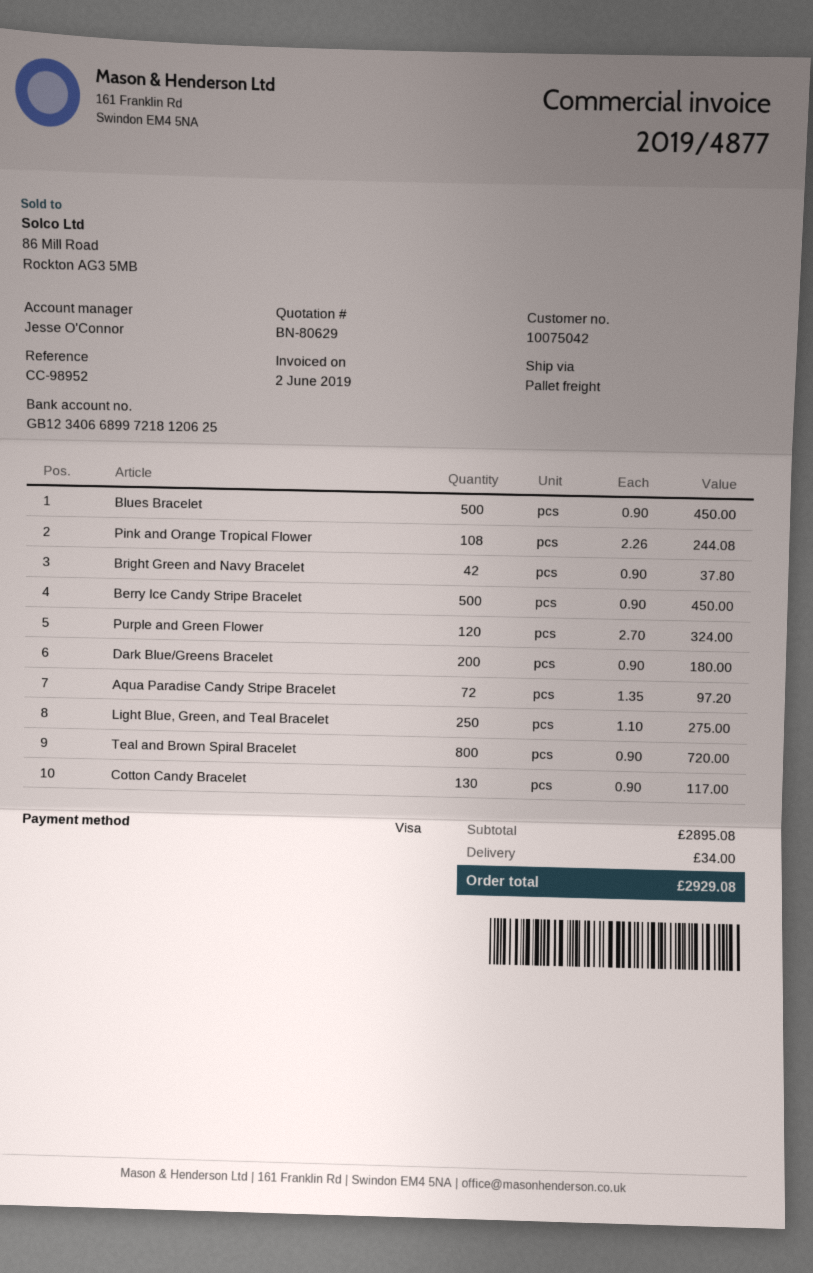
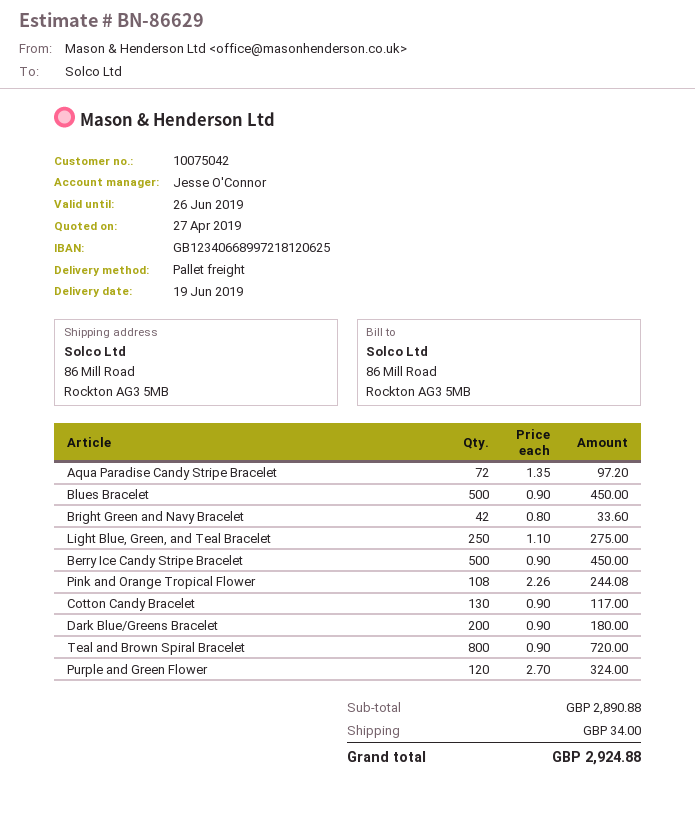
quote number: BN-80629 -> BN-86629
Bright Green and Navy Bracelet: 42 x 0.90 = 37.80 -> 42 x 0.80 = 33.60
subtotal: 2895.08 -> 2890.88
total: 2929.08 -> 2924.88

